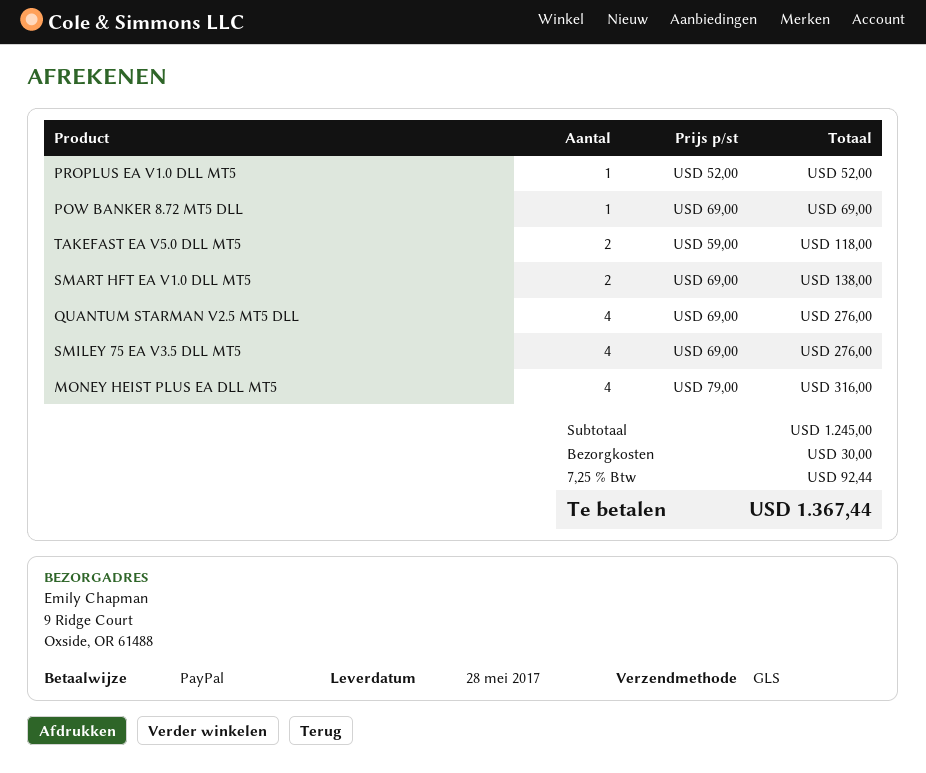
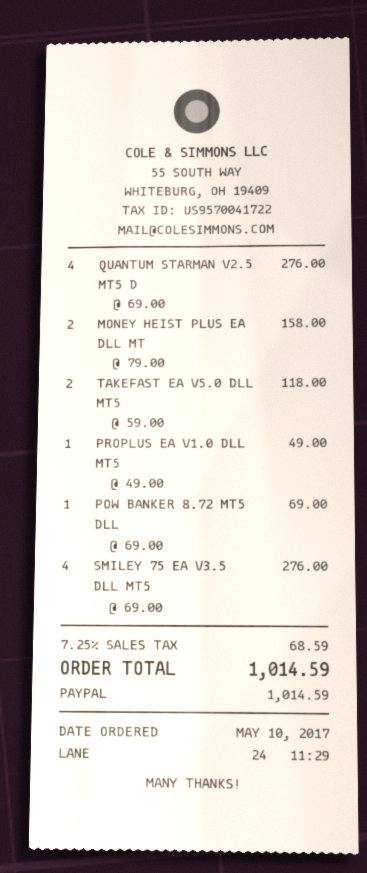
PROPLUS EA V1.0 DLL MT5: 1 x 52.00 = 52.00 -> 1 x 49.00 = 49.00
SMART HFT EA V1.0 DLL MT5: 2 x 69.00 = 138.00 -> none
MONEY HEIST PLUS EA DLL MT5: 4 x 79.00 = 316.00 -> 2 x 79.00 = 158.00
shipping: 30.00 -> none
tax: 7.25% = 92.44 -> 7.25% = 68.59
total: 1367.44 -> 1014.59

